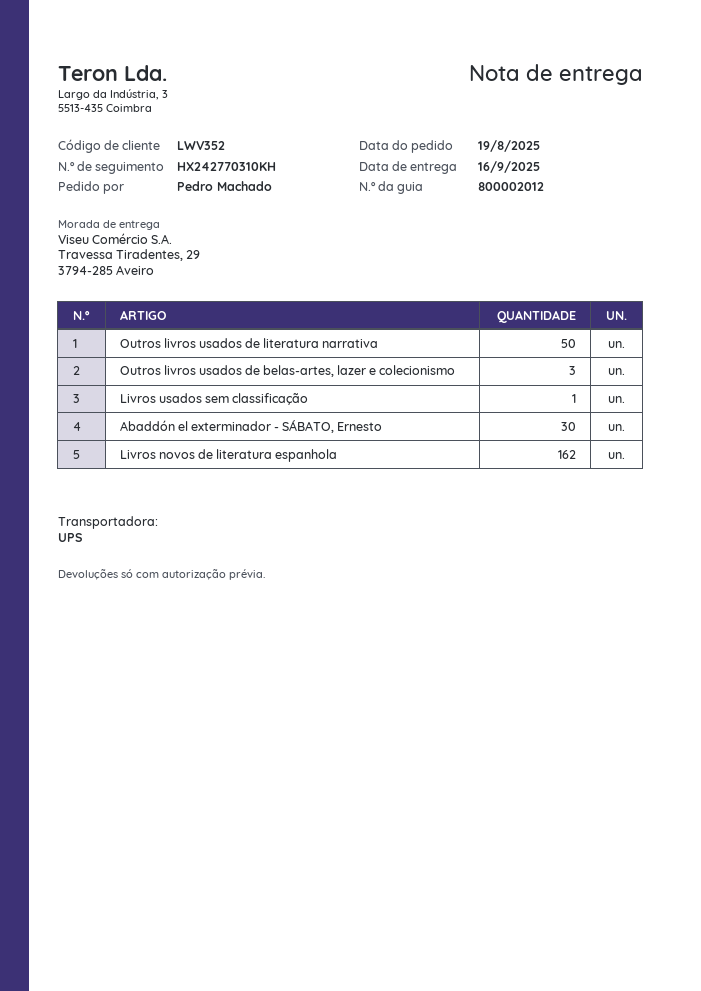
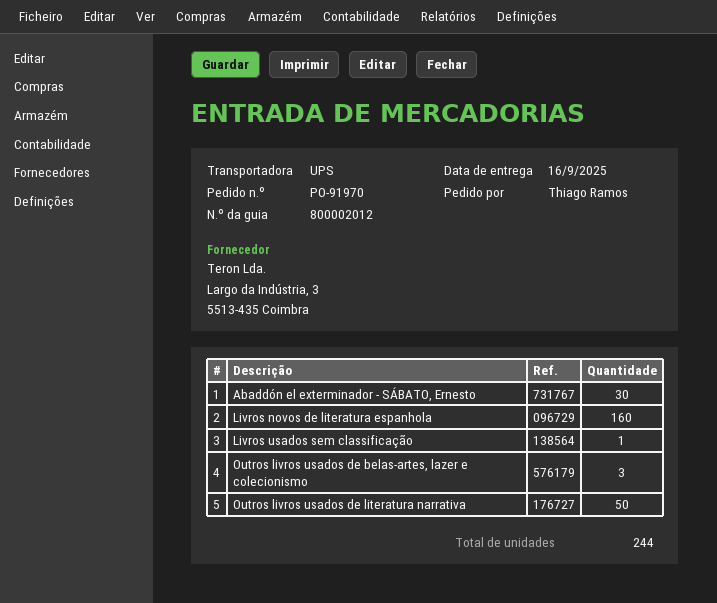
ordered by: Pedro Machado -> Thiago Ramos
Livros novos de literatura espanhola: 162 -> 160

